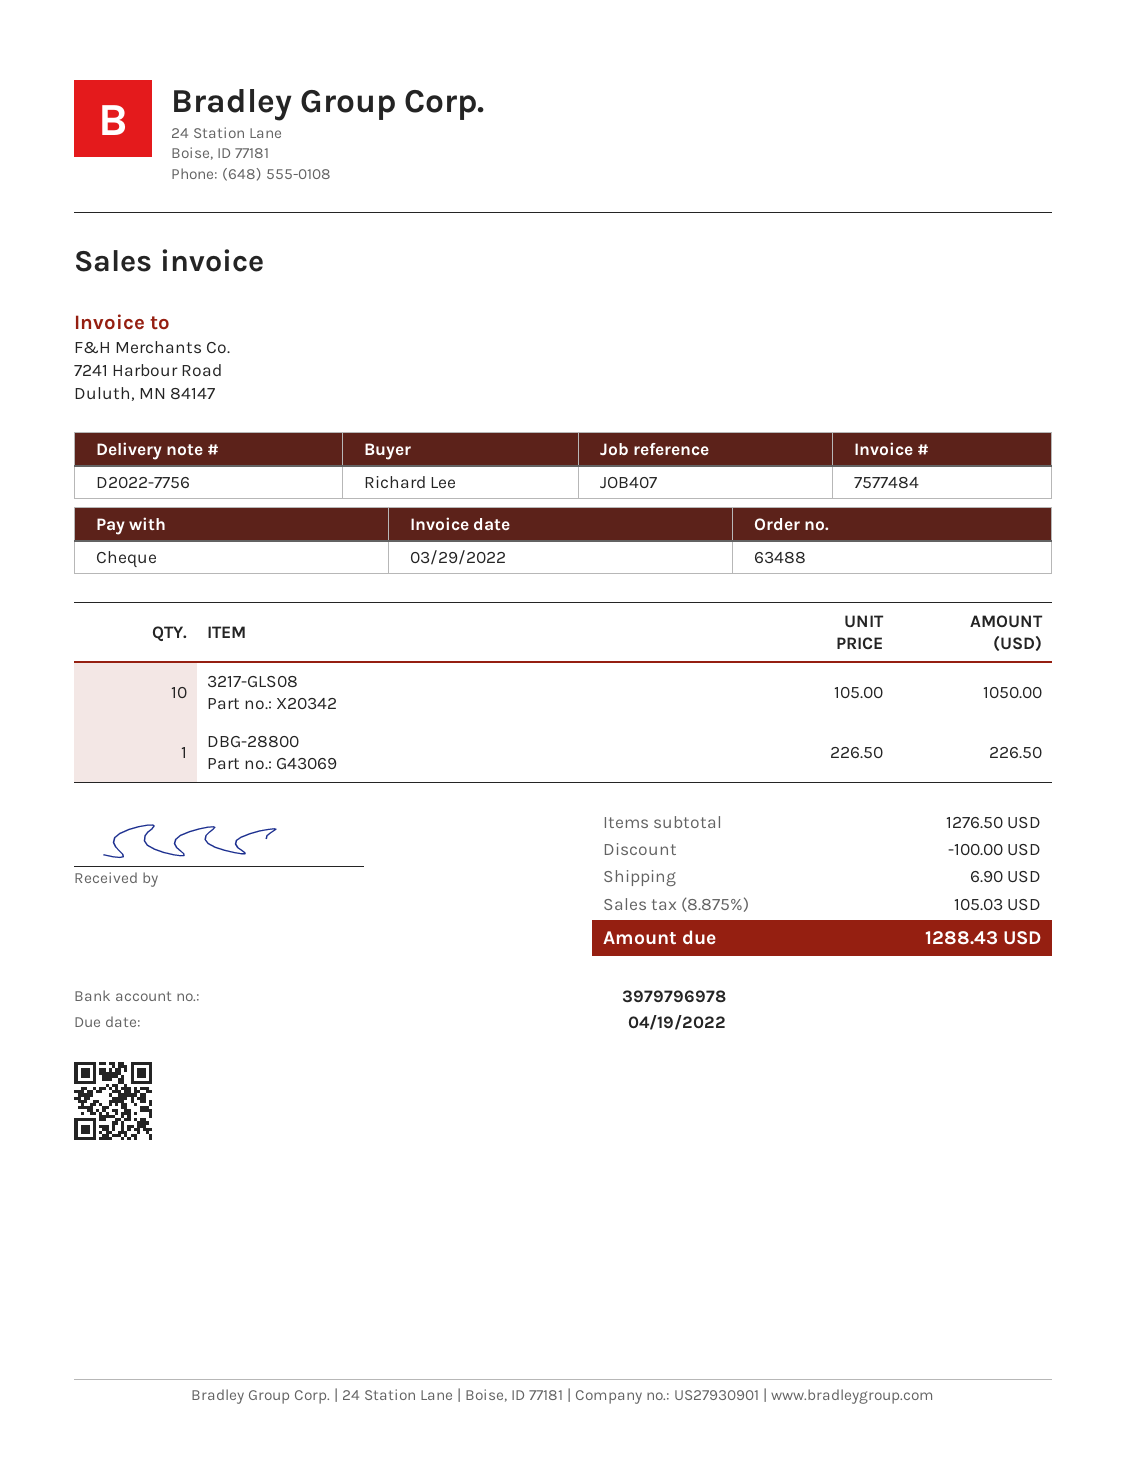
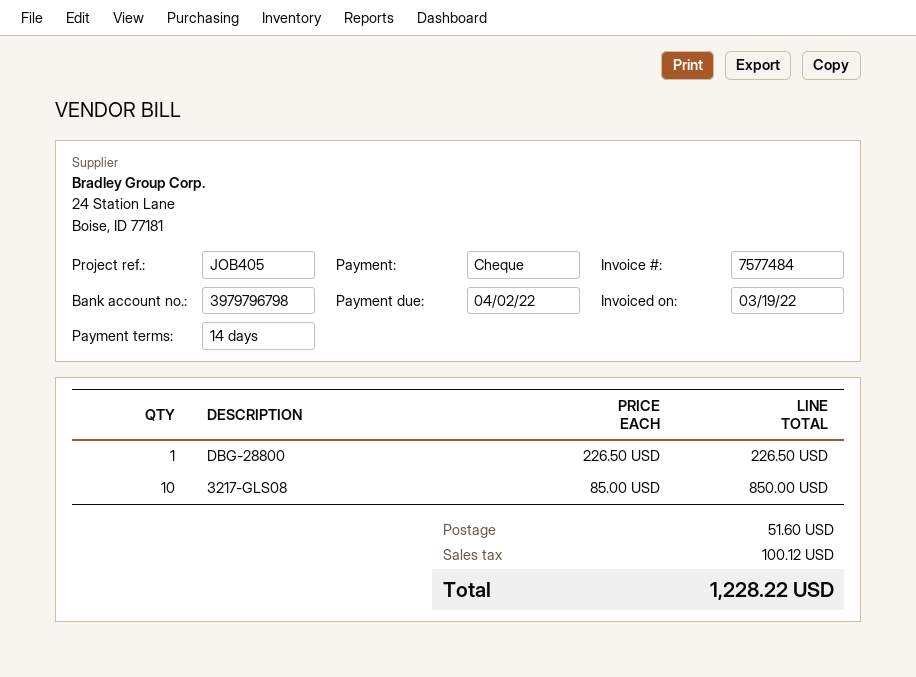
invoice date: 2022-03-29 -> 2022-03-19
due date: 2022-04-19 -> 2022-04-02
reference: JOB407 -> JOB405
bank account: 3979796978 -> 3979796798
3217-GLS08: 10 x 105.00 = 1050.00 -> 10 x 85.00 = 850.00
discount: 100.00 -> none
shipping: 6.90 -> 51.60
tax: 105.03 -> 100.12
total: 1288.43 -> 1228.22

